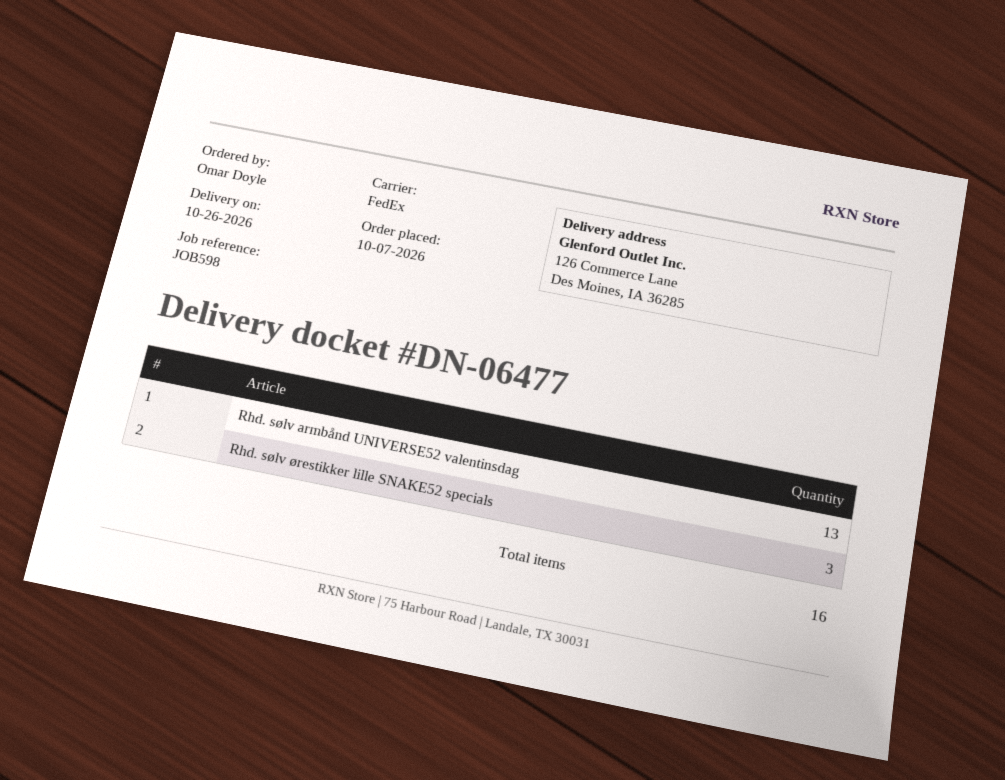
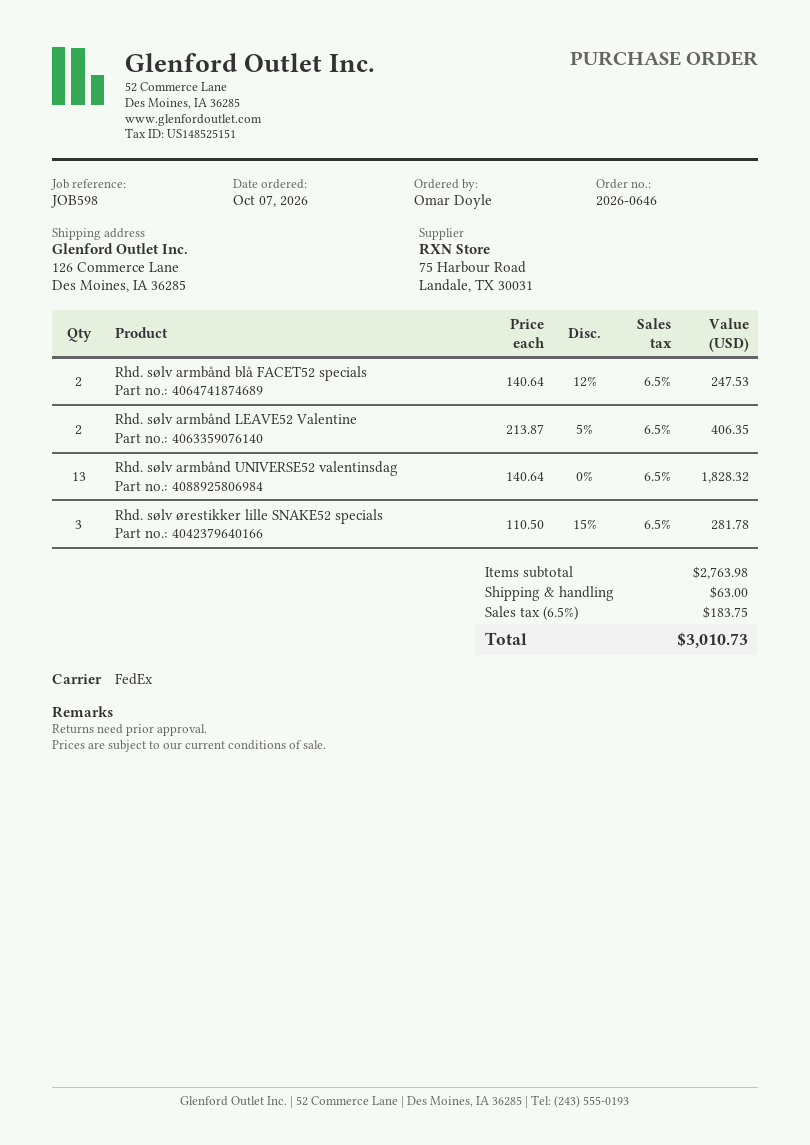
Rhd. sølv armbånd blå FACET52 specials: none -> 2
Rhd. sølv armbånd LEAVE52 Valentine: none -> 2

